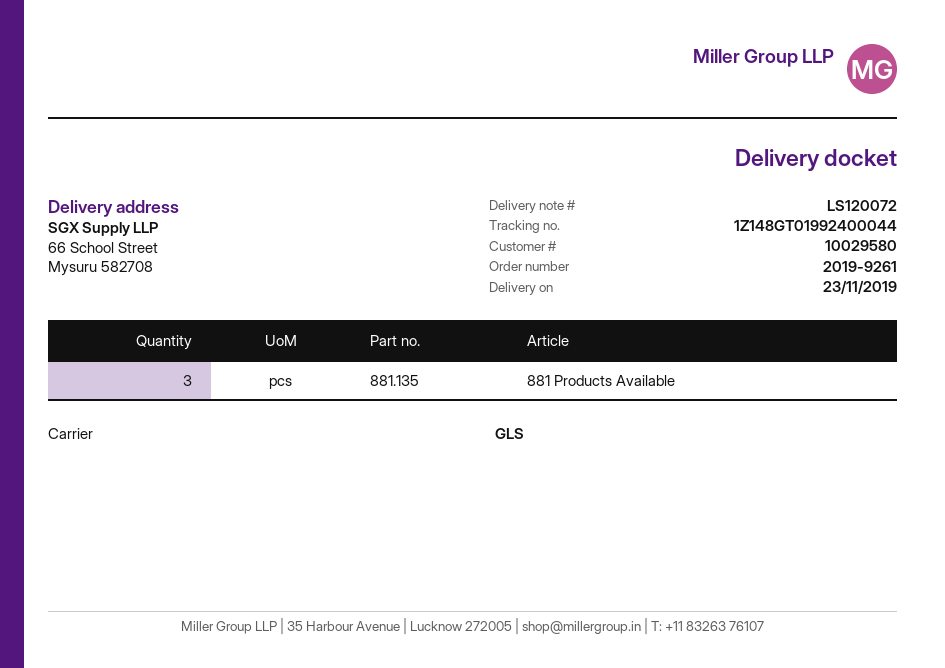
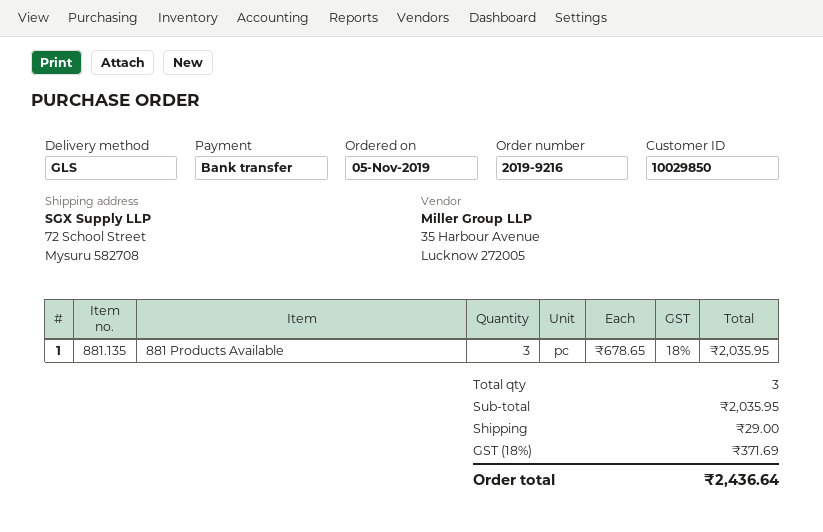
order number: 2019-9261 -> 2019-9216
customer number: 10029580 -> 10029850
ship to: 66 School Street, Mysuru 582708 -> 72 School Street, Mysuru 582708

